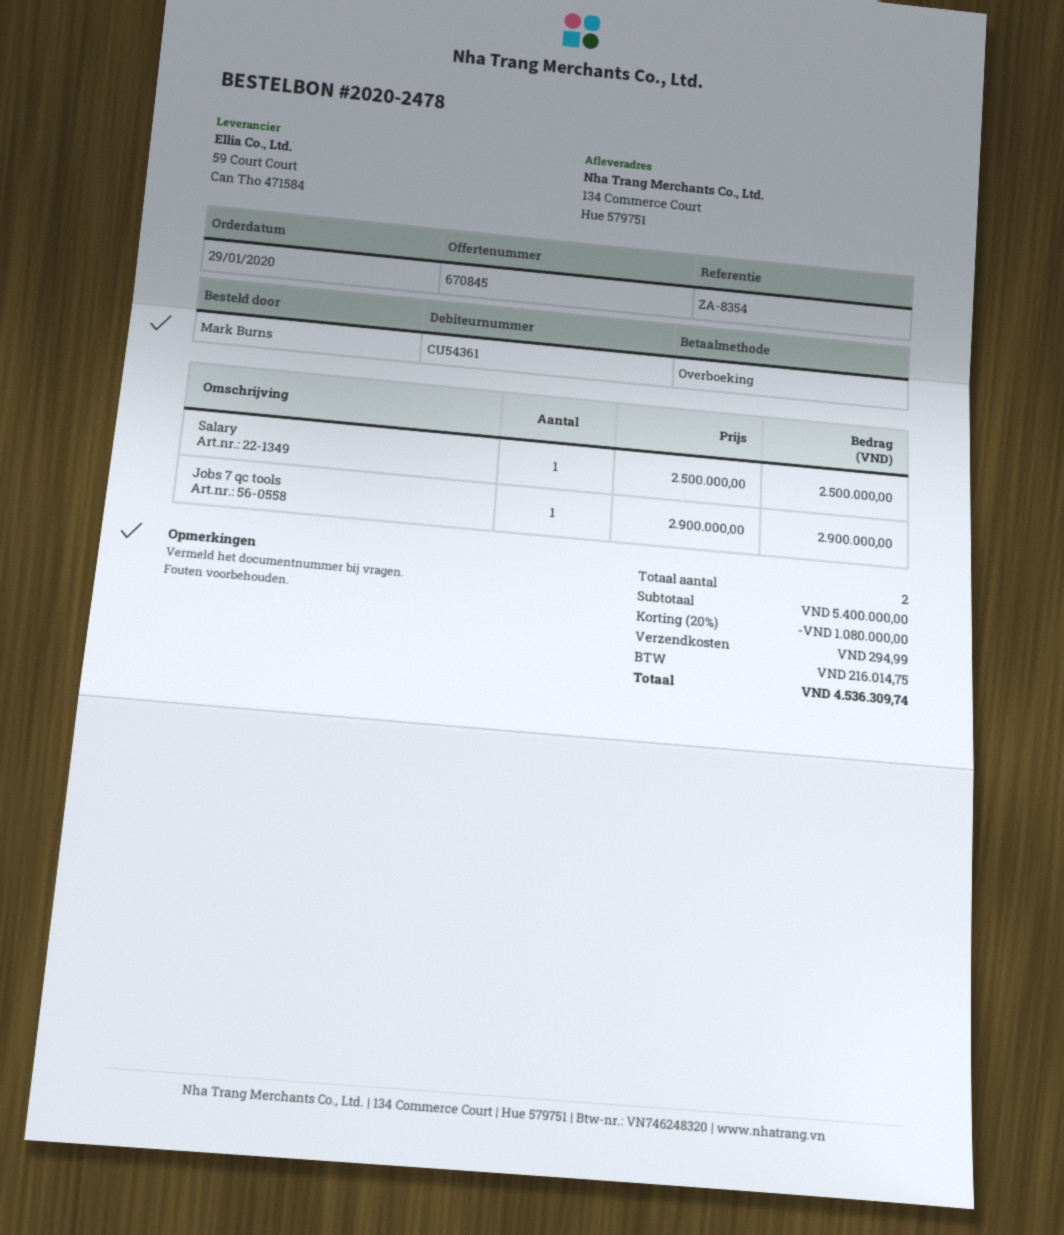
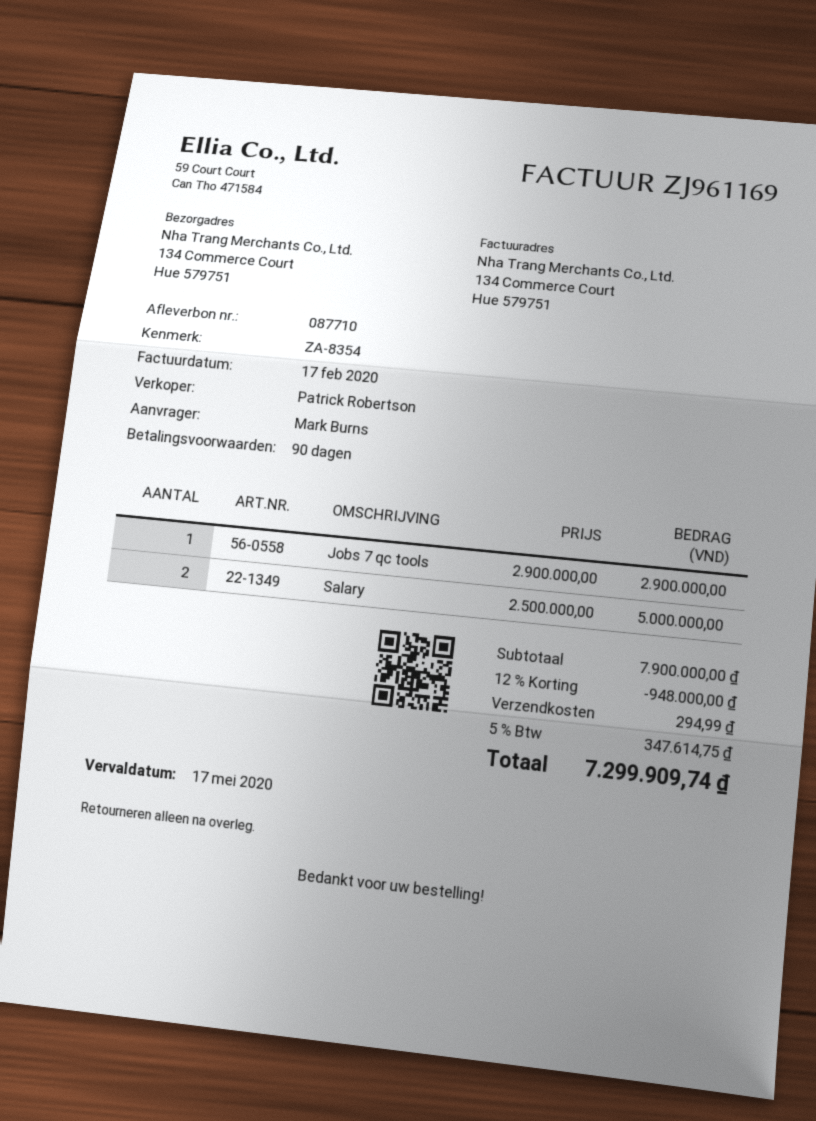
Salary: 1 x 2500000.00 = 2500000.00 -> 2 x 2500000.00 = 5000000.00
subtotal: 5400000.00 -> 7900000.00
discount: 20% = 1080000.00 -> 12% = 948000.00
tax: 216014.75 -> 347614.75
total: 4536309.74 -> 7299909.74

